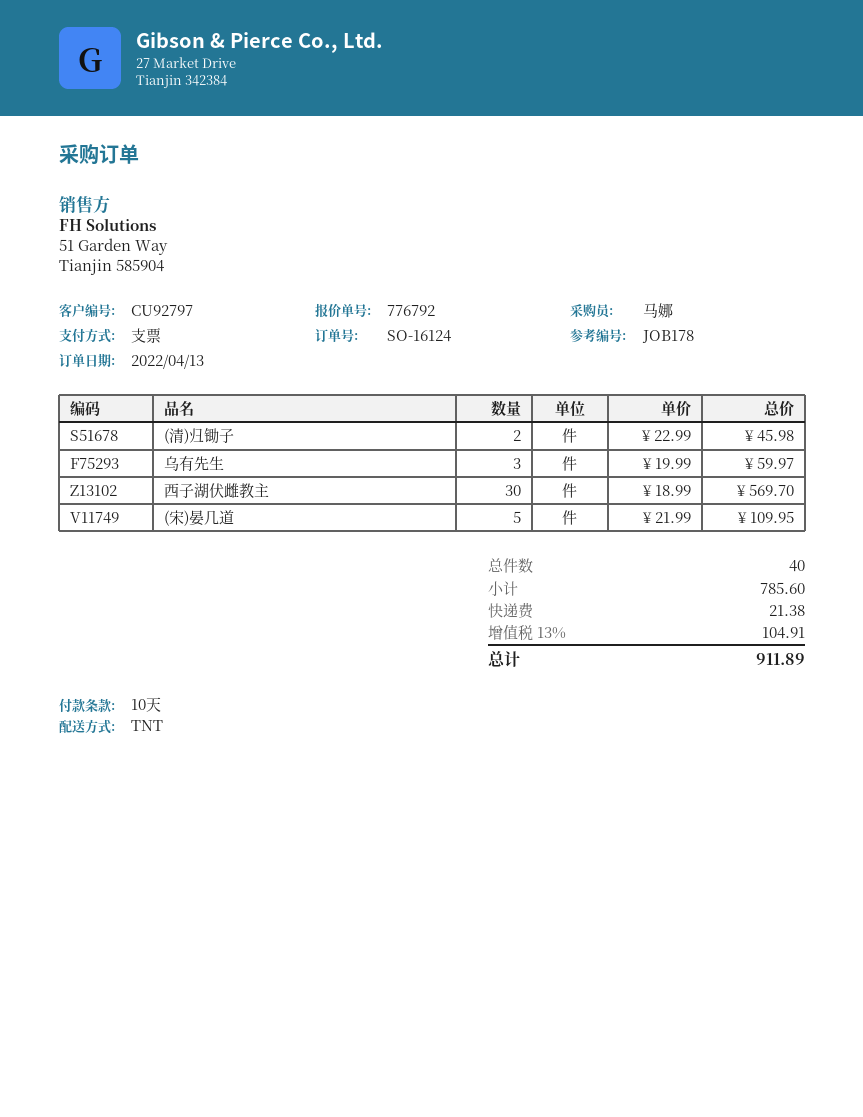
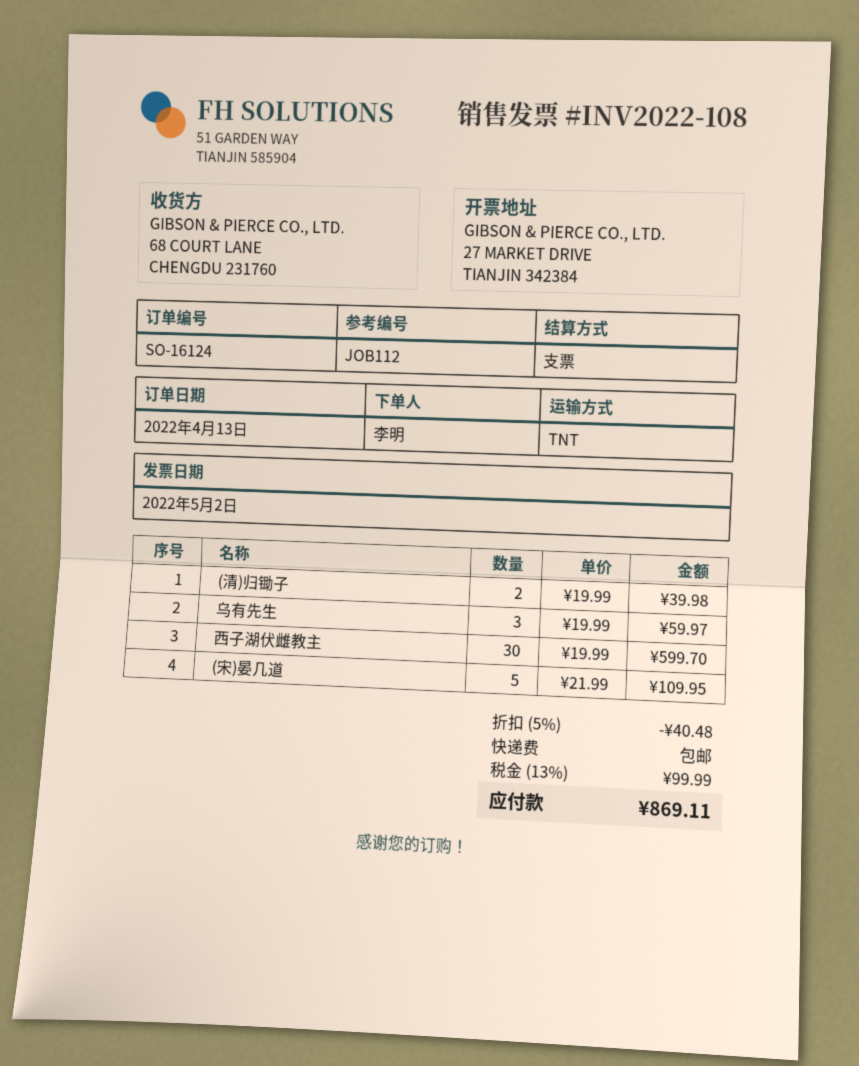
reference: JOB178 -> JOB112
ordered by: 马娜 -> 李明
(清)归锄子: 2 x 22.99 = 45.98 -> 2 x 19.99 = 39.98
西子湖伏雌教主: 30 x 18.99 = 569.70 -> 30 x 19.99 = 599.70
discount: none -> 5% = 40.48
shipping: 21.38 -> 0.00
tax: 13% = 104.91 -> 13% = 99.99
total: 911.89 -> 869.11

